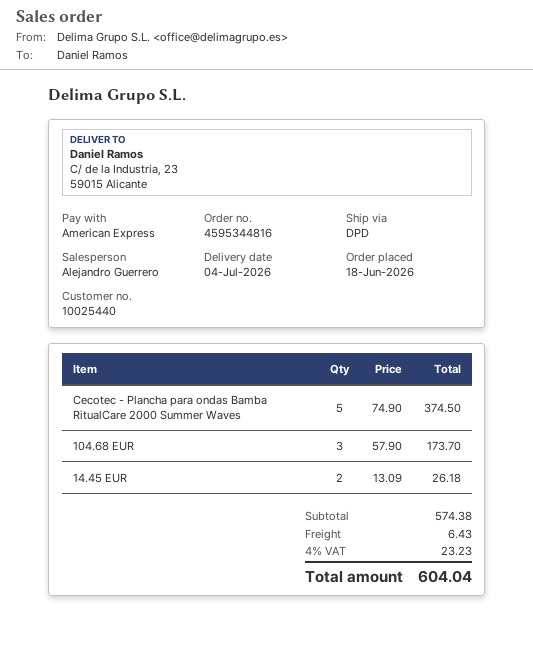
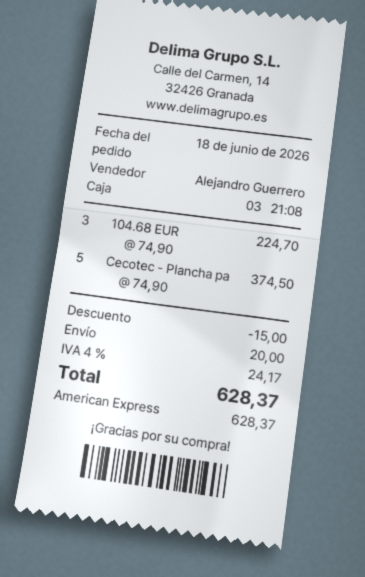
104.68 EUR: 3 x 57.90 = 173.70 -> 3 x 74.90 = 224.70
14.45 EUR: 2 x 13.09 = 26.18 -> none
discount: none -> 15.00
shipping: 6.43 -> 20.00
tax: 4% = 23.23 -> 4% = 24.17
total: 604.04 -> 628.37

